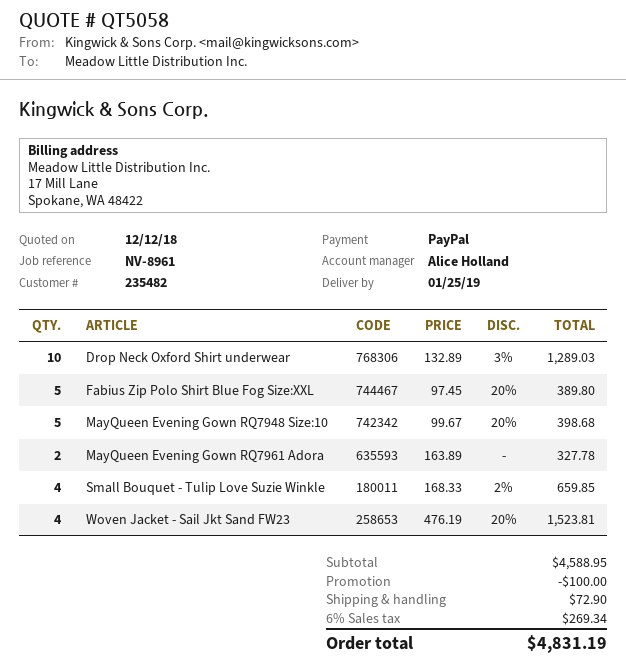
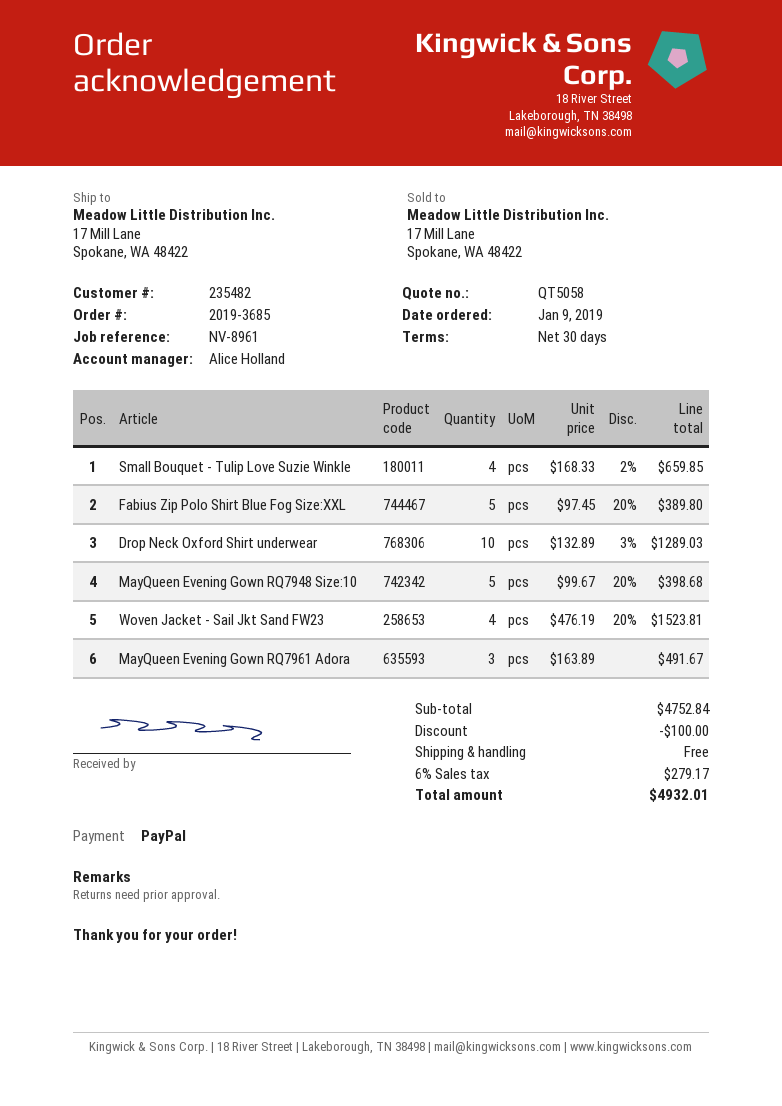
MayQueen Evening Gown RQ7961 Adora: 2 x 163.89 = 327.78 -> 3 x 163.89 = 491.67
subtotal: 4588.95 -> 4752.84
shipping: 72.90 -> 0.00
tax: 6% = 269.34 -> 6% = 279.17
total: 4831.19 -> 4932.01

